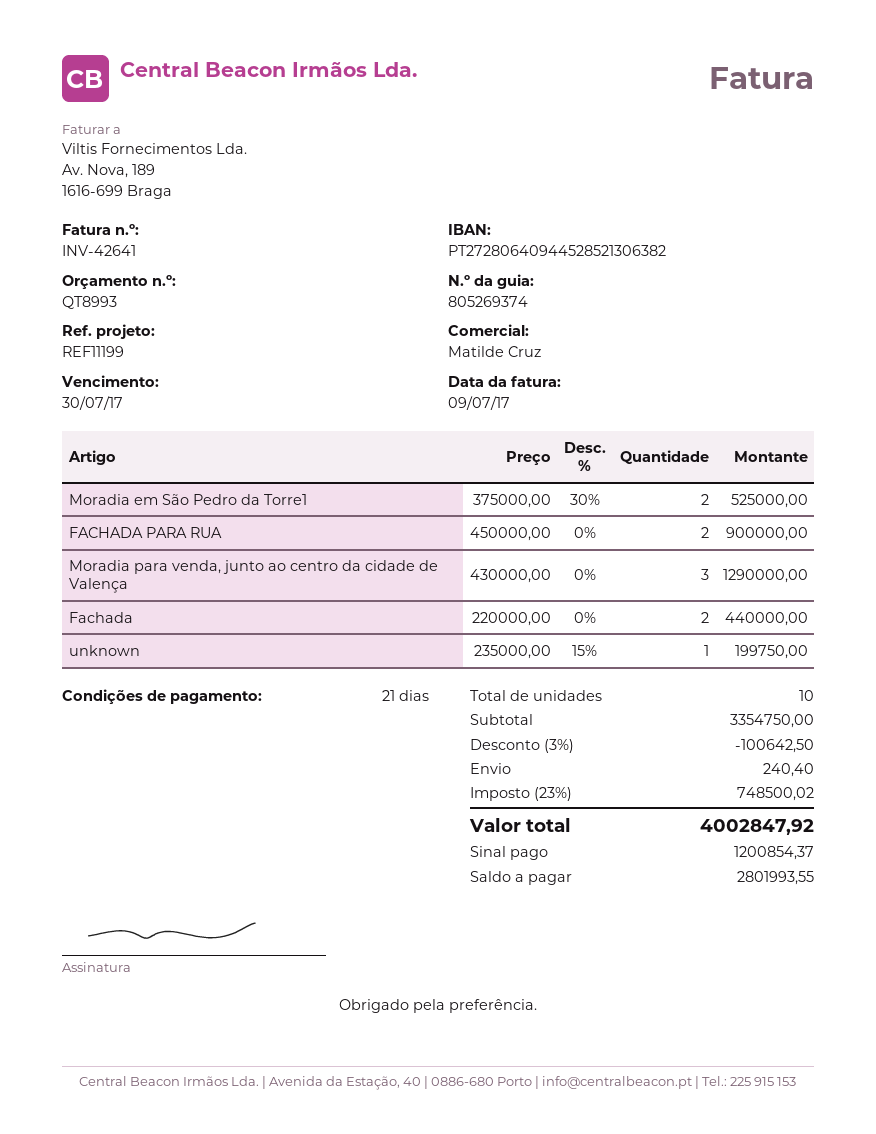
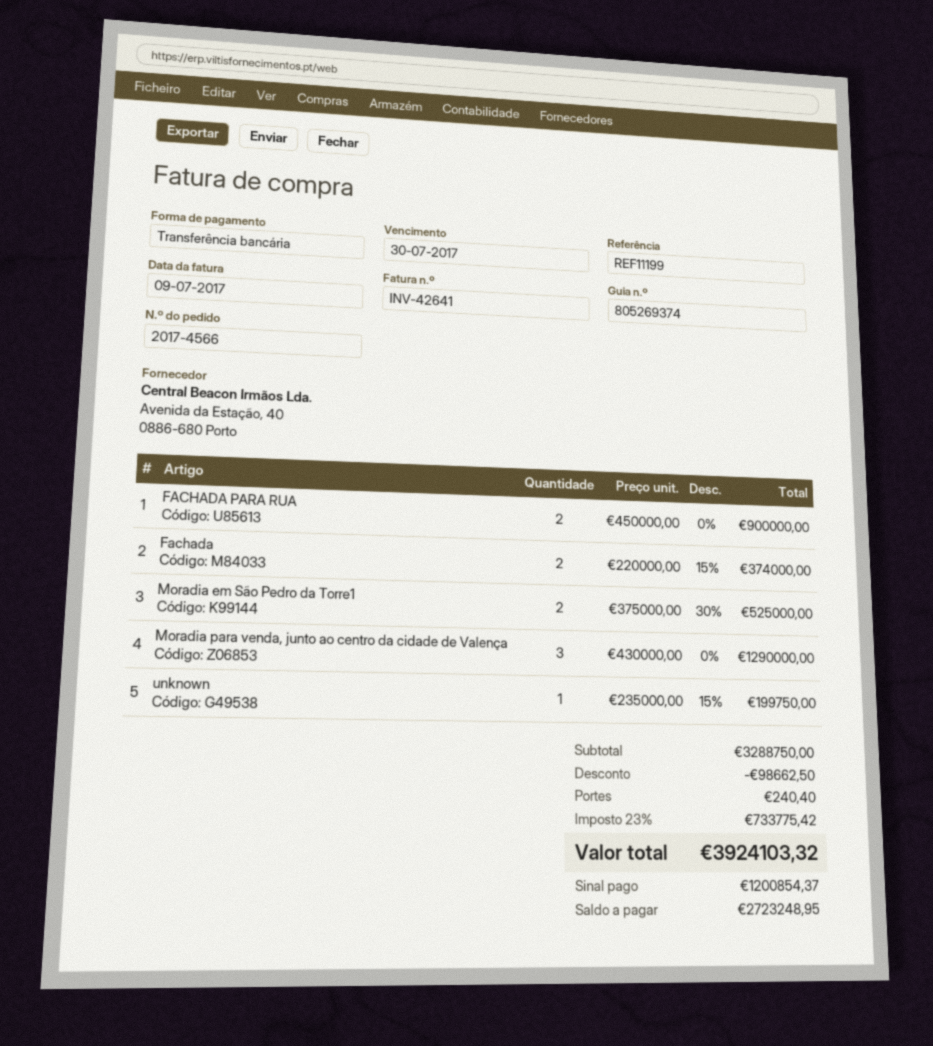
Fachada: 2 x 220000.00 = 440000.00 -> 2 x 220000.00 - 15% = 374000.00
subtotal: 3354750.00 -> 3288750.00
discount: 100642.50 -> 98662.50
tax: 23% = 748500.02 -> 23% = 733775.42
total: 4002847.92 -> 3924103.32
balance: 2801993.55 -> 2723248.95

